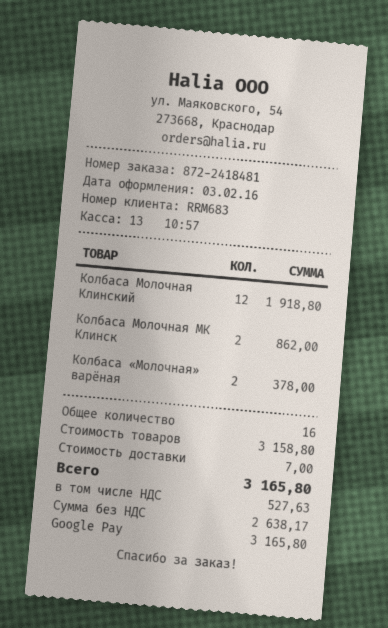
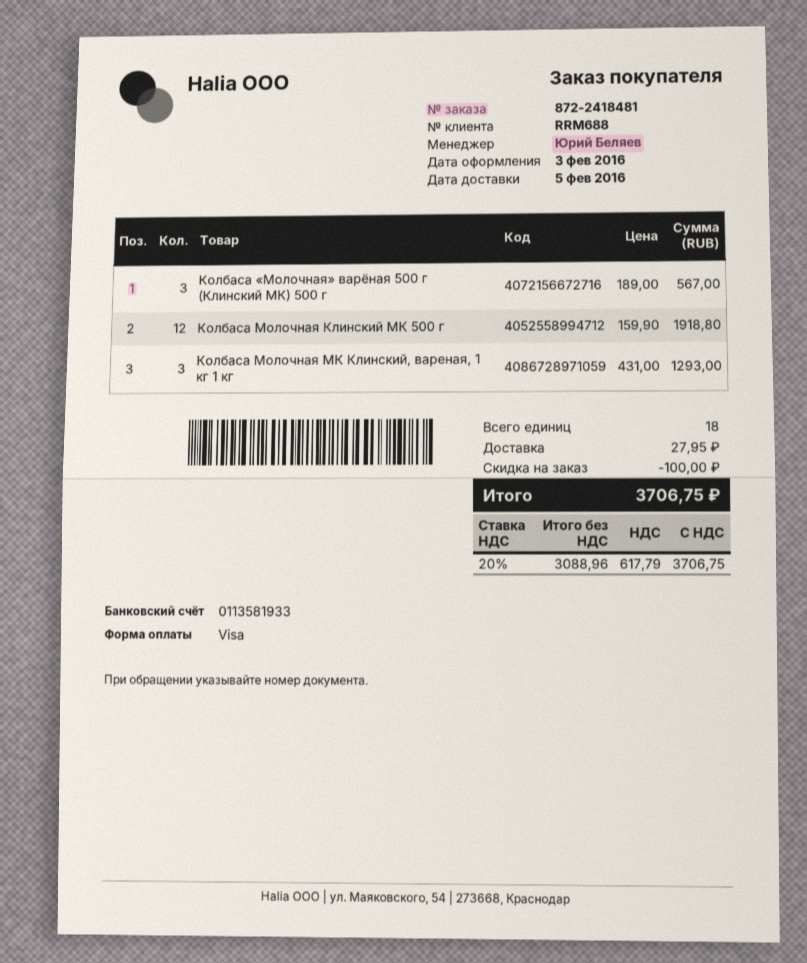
customer number: RRM683 -> RRM688
payment method: Google Pay -> Visa
Колбаса Молочная МК Клинск: 2 for 862.00 -> 3 for 1293.00
Колбаса «Молочная» варёная: 2 for 378.00 -> 3 for 567.00
total quantity: 16 -> 18
discount: none -> 100.00
shipping: 7.00 -> 27.95
net: 2638.17 -> 3088.96
tax: 527.63 -> 617.79
total: 3165.80 -> 3706.75

